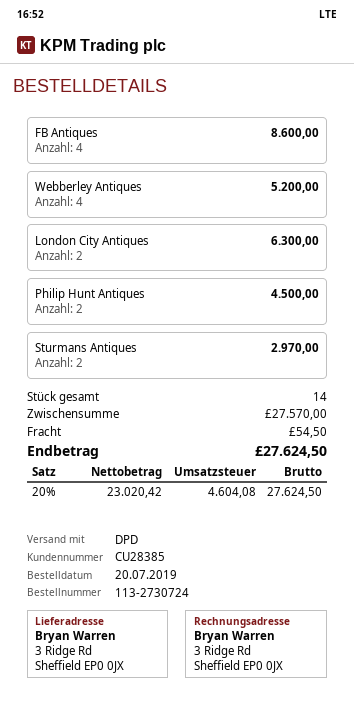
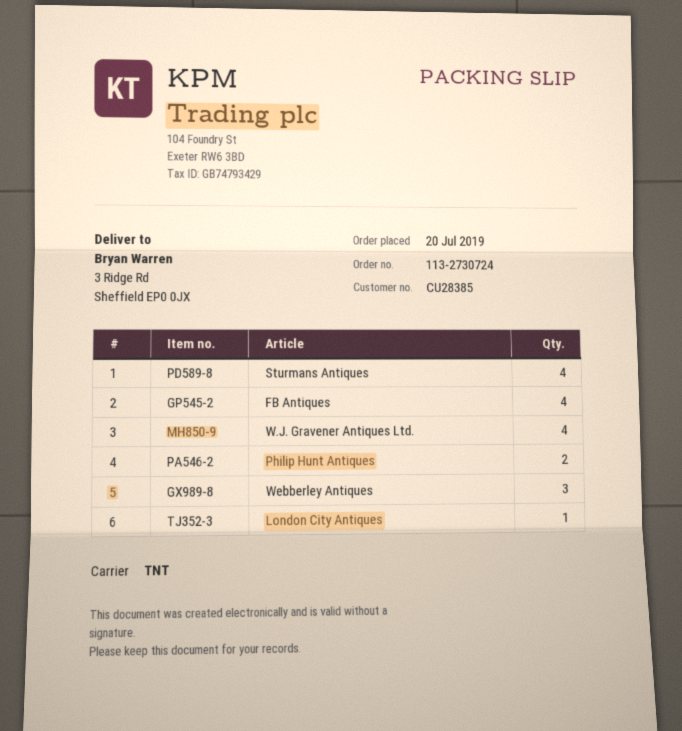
shipping method: DPD -> TNT
Webberley Antiques: 4 -> 3
London City Antiques: 2 -> 1
Sturmans Antiques: 2 -> 4
W.J. Gravener Antiques Ltd.: none -> 4

